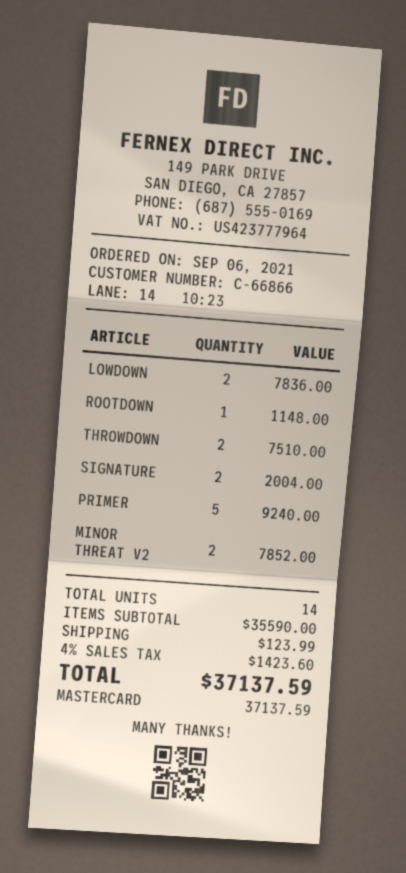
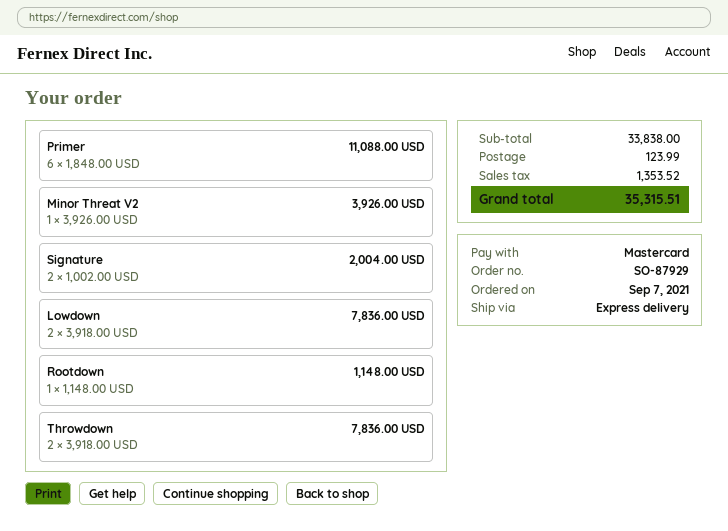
order date: 2021-09-06 -> 2021-09-07
THROWDOWN: 2 for 7510.00 -> 2 for 7836.00
PRIMER: 5 for 9240.00 -> 6 for 11088.00
MINOR THREAT V2: 2 for 7852.00 -> 1 for 3926.00
subtotal: 35590.00 -> 33838.00
tax: 1423.60 -> 1353.52
total: 37137.59 -> 35315.51

